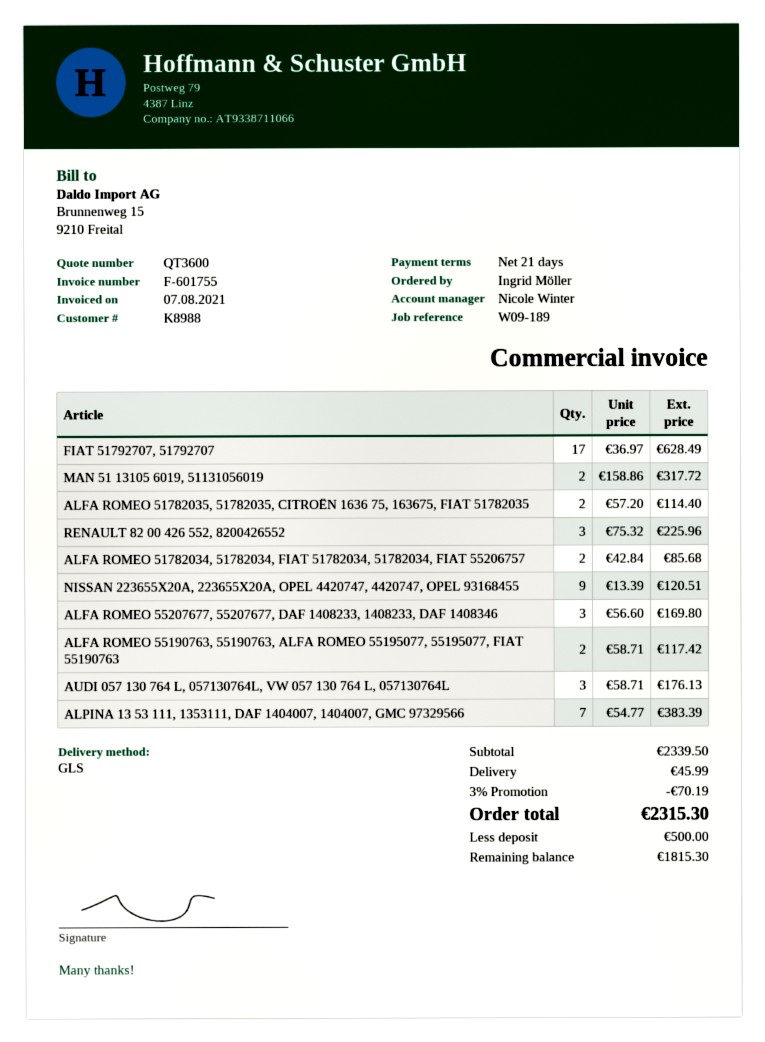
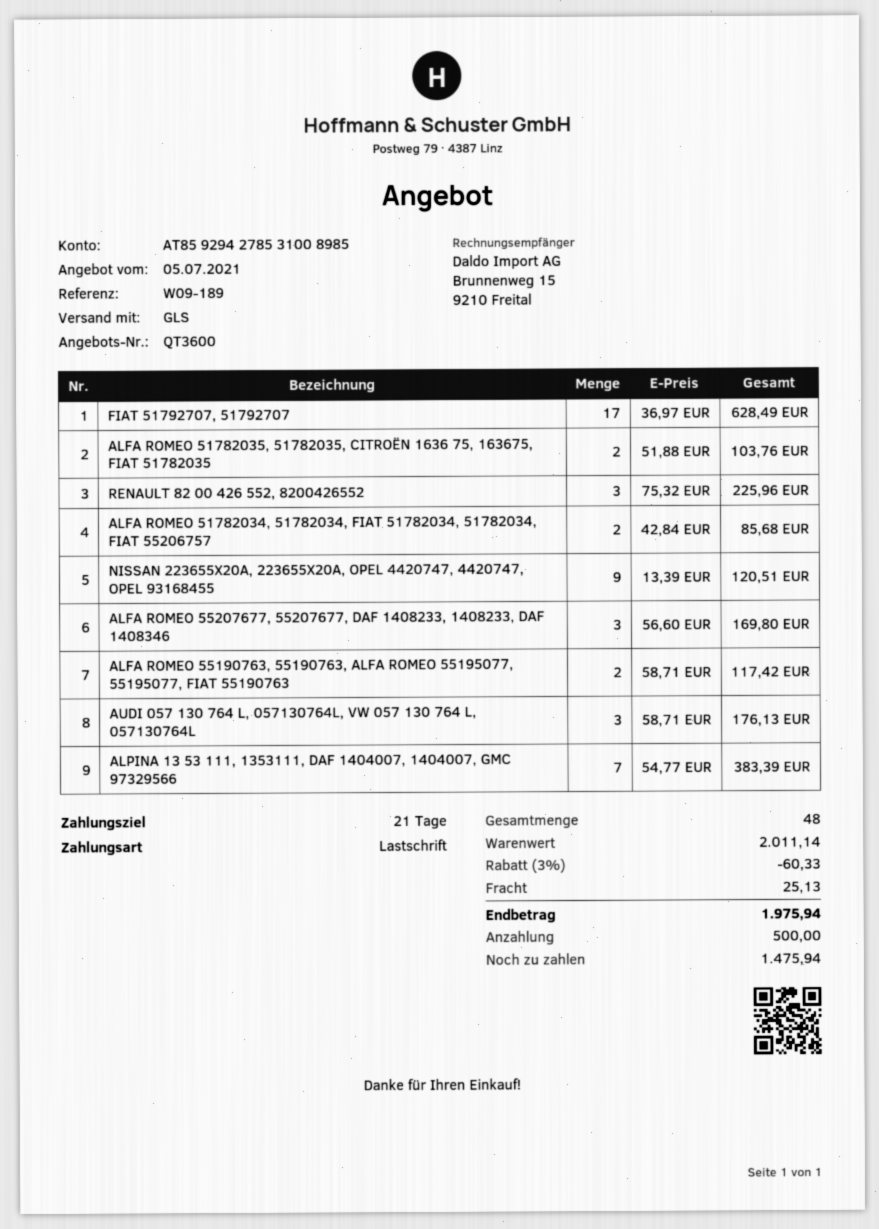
MAN 51 13105 6019, 51131056019: 2 x 158.86 = 317.72 -> none
ALFA ROMEO 51782035, 51782035, CITROËN 1636 75, 163675, FIAT 51782035: 2 x 57.20 = 114.40 -> 2 x 51.88 = 103.76
subtotal: 2339.50 -> 2011.14
discount: 3% = 70.19 -> 3% = 60.33
shipping: 45.99 -> 25.13
total: 2315.30 -> 1975.94
balance: 1815.30 -> 1475.94

